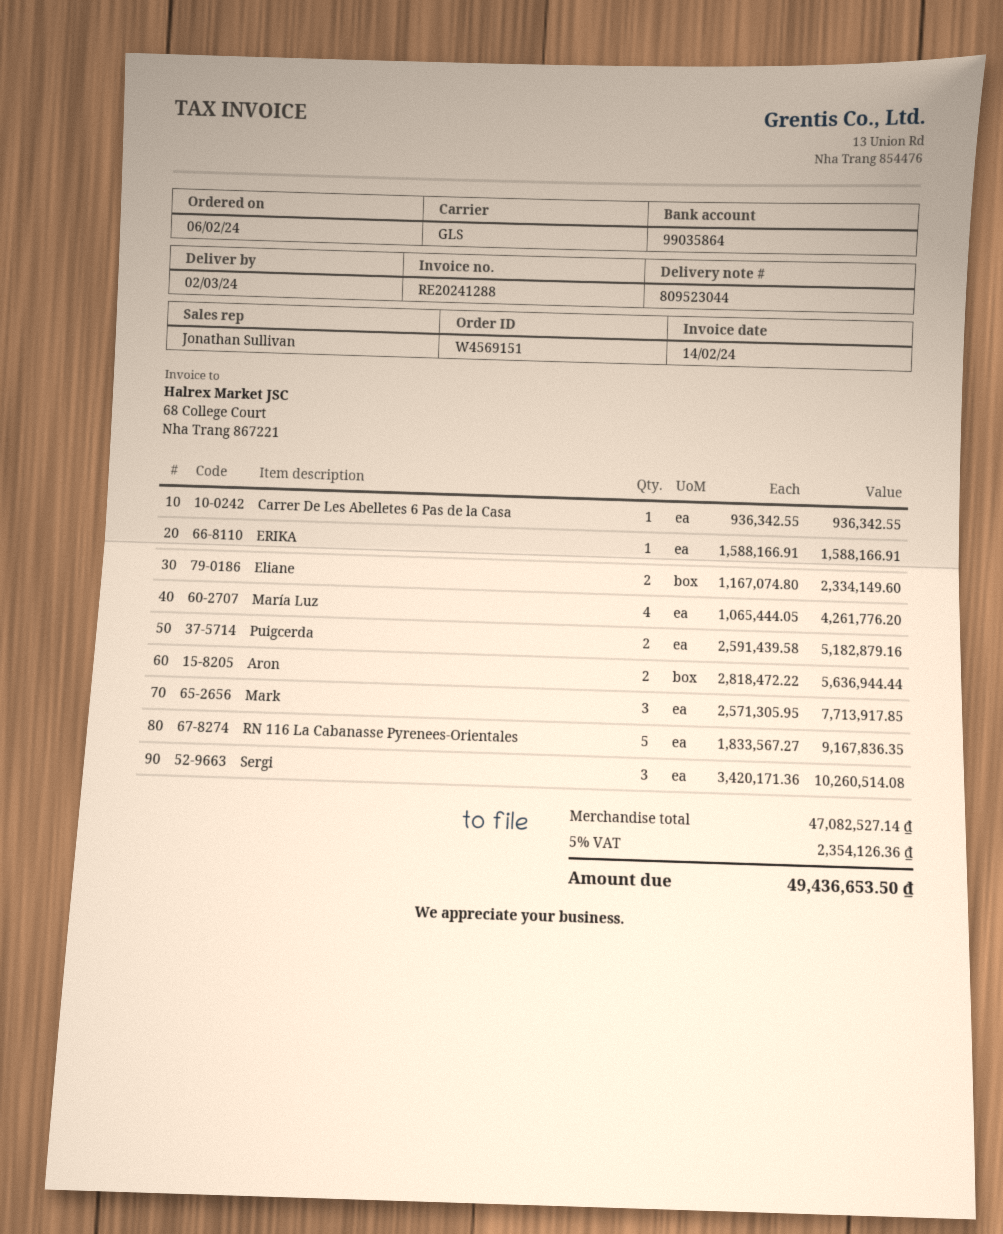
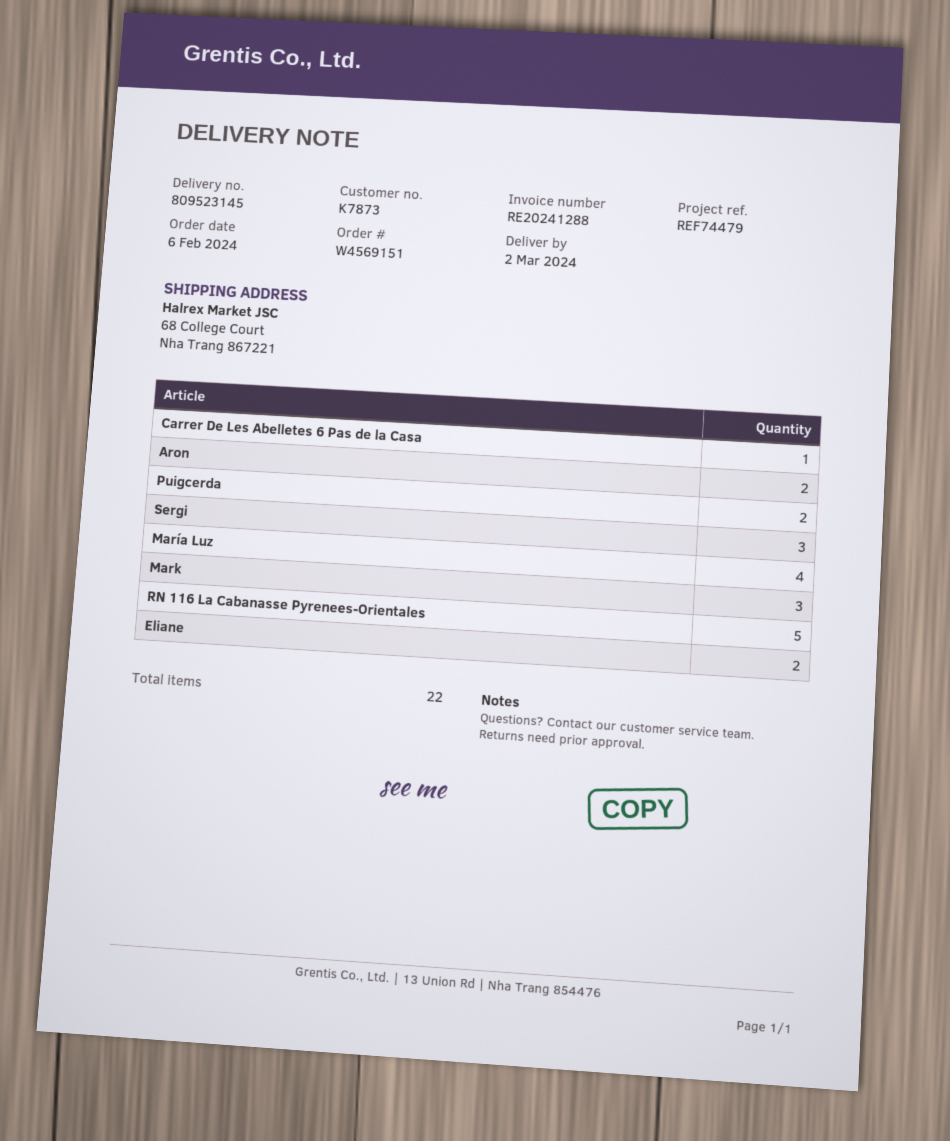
delivery note number: 809523044 -> 809523145
ERIKA: 1 -> none

